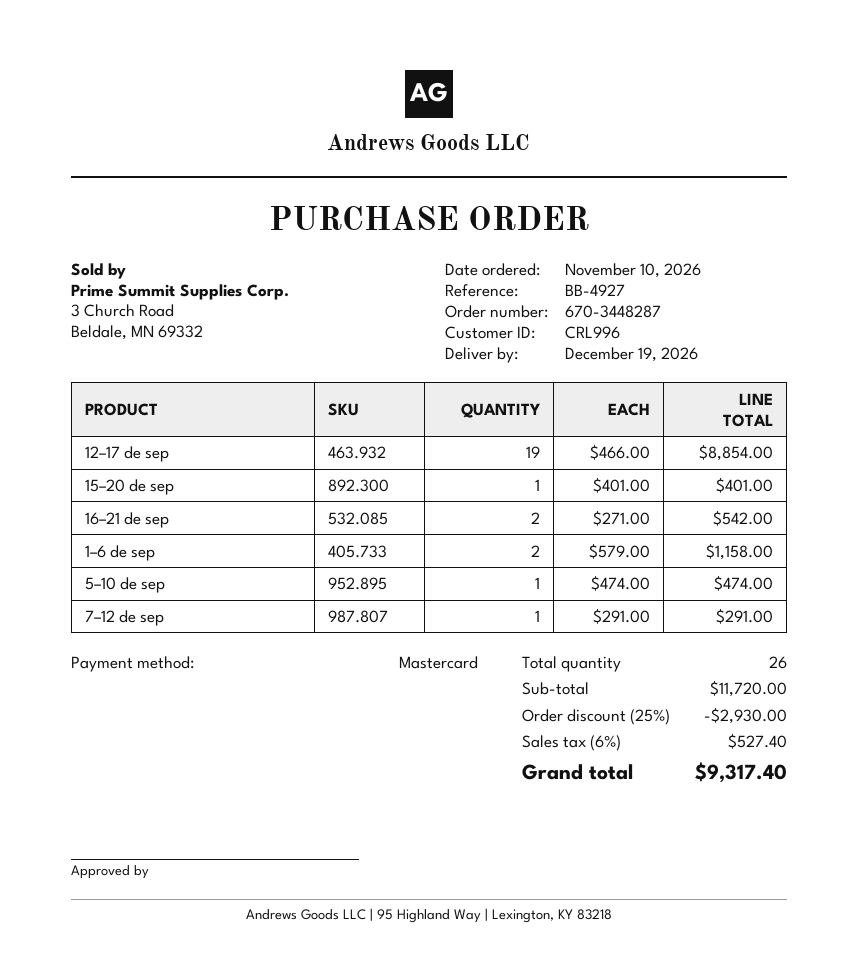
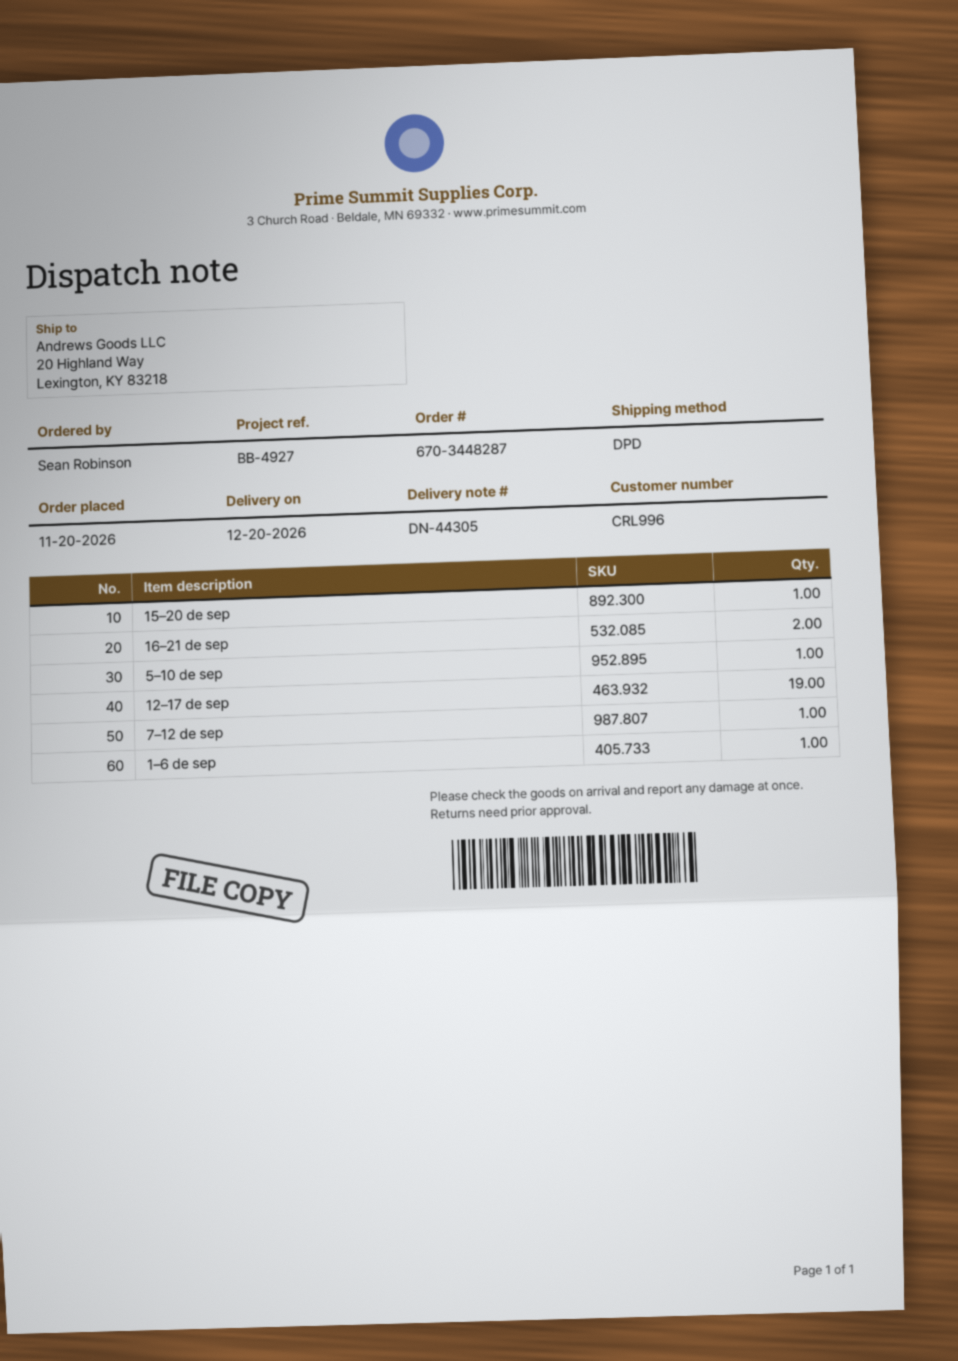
order date: 2026-11-10 -> 2026-11-20
delivery date: 2026-12-19 -> 2026-12-20
1–6 de sep: 2 -> 1

